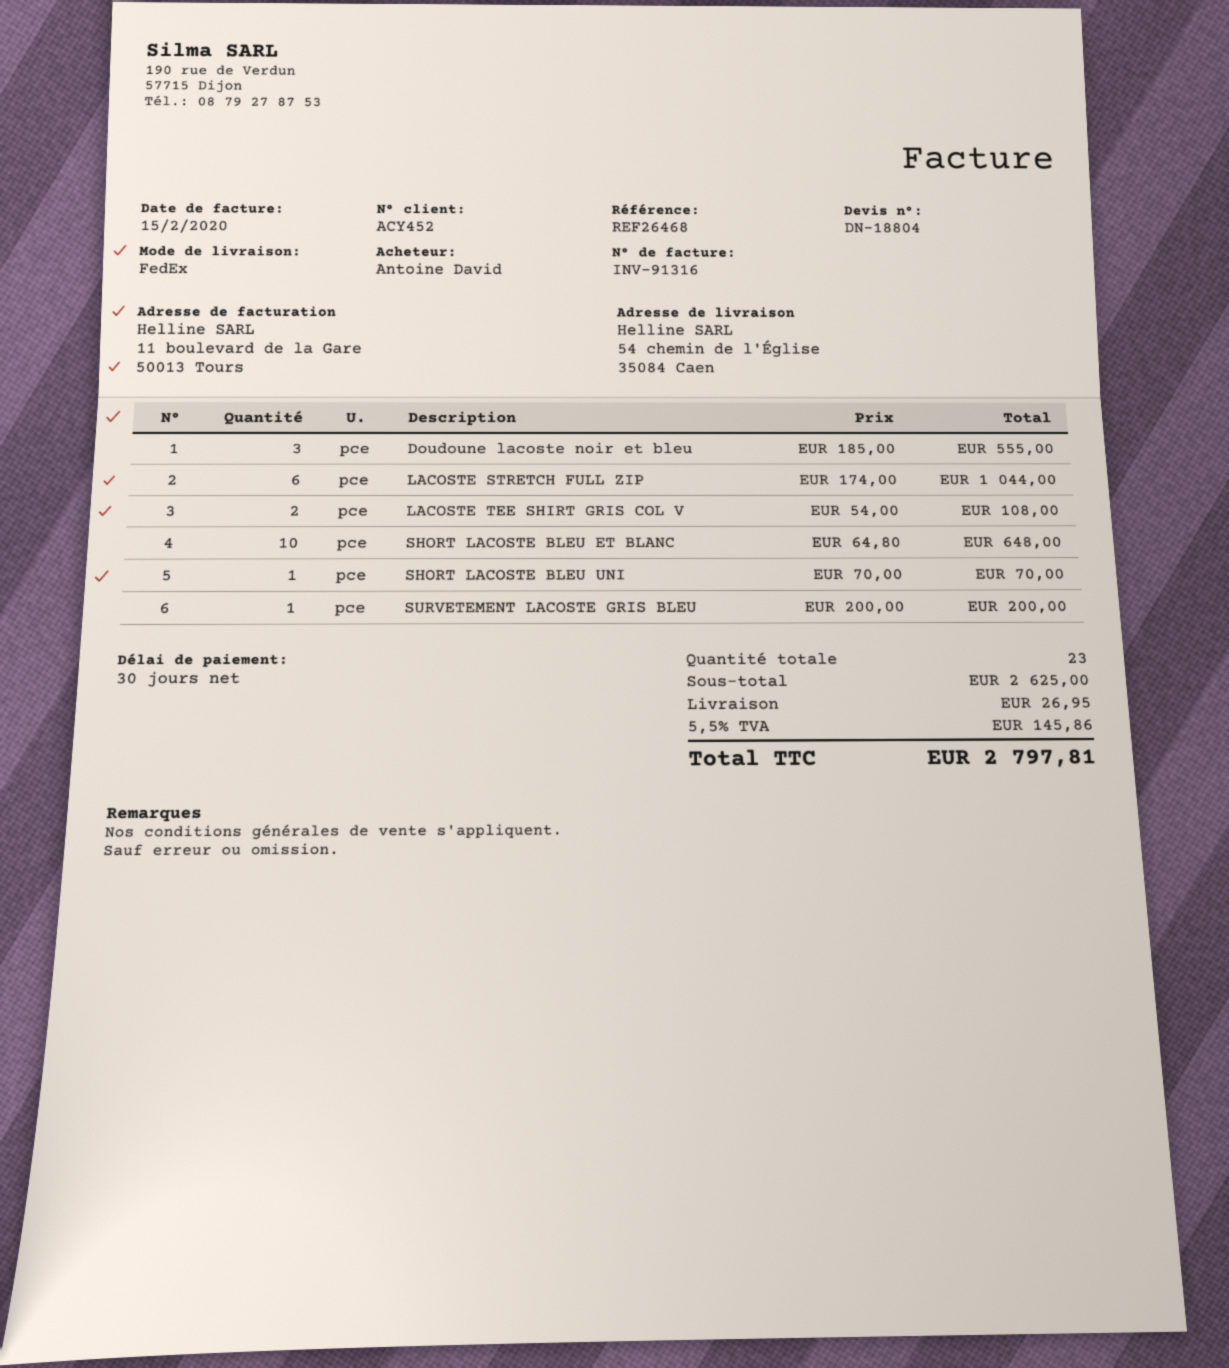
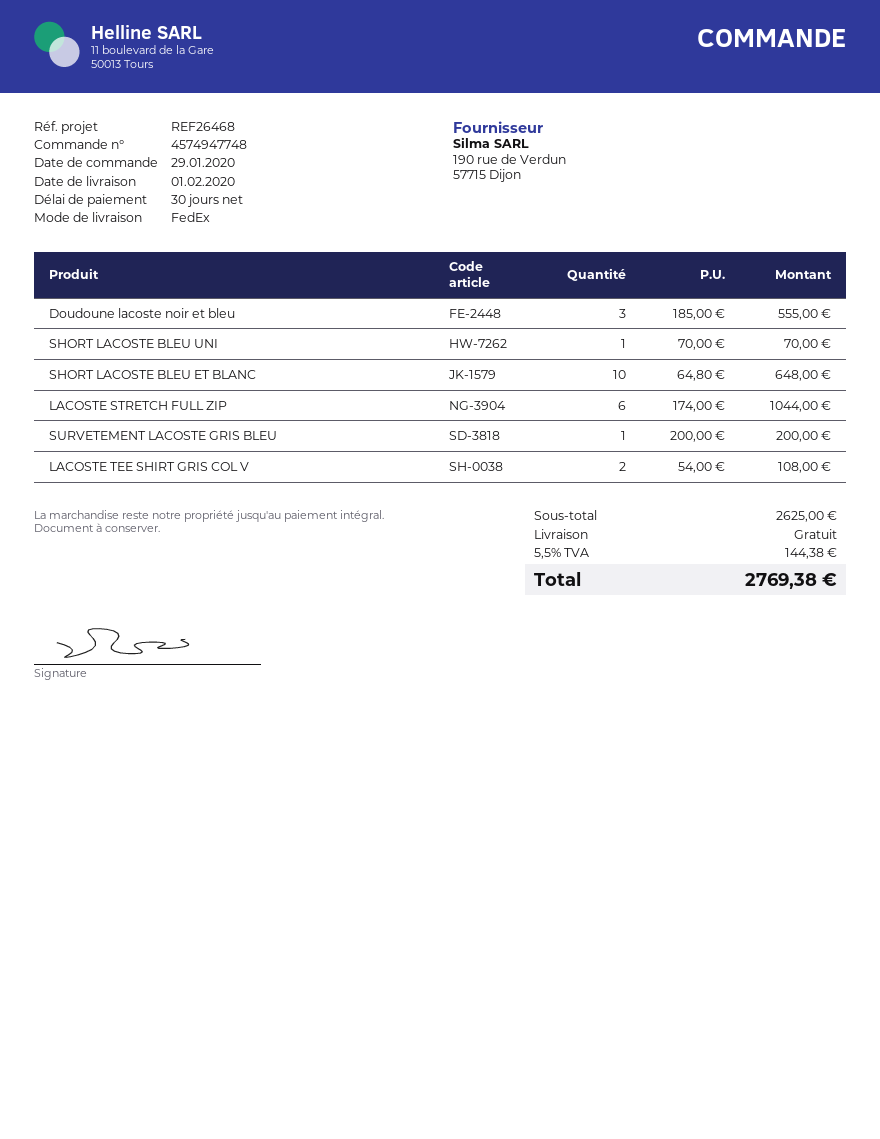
shipping: 26.95 -> 0.00
tax: 5.5% = 145.86 -> 5.5% = 144.38
total: 2797.81 -> 2769.38

